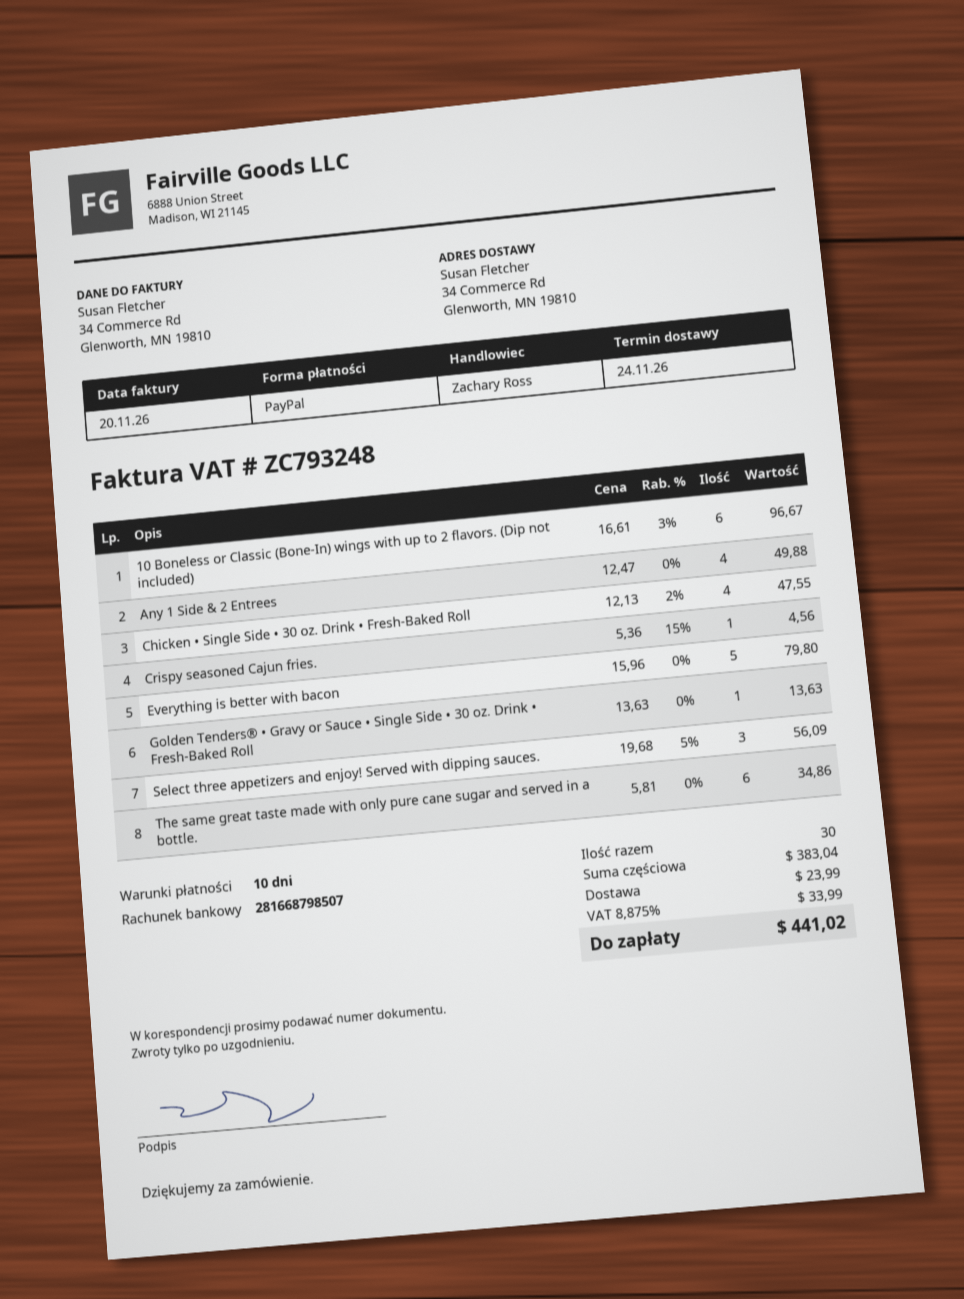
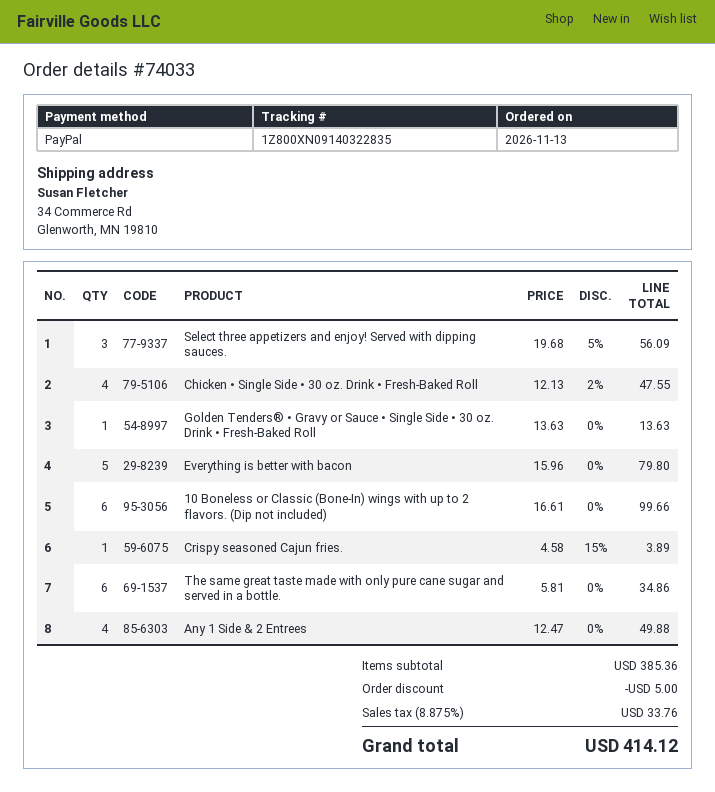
10 Boneless or Classic (Bone-In) wings with up to 2 flavors. (Dip not included): 6 x 16.61 - 3% = 96.67 -> 6 x 16.61 = 99.66
Crispy seasoned Cajun fries.: 1 x 5.36 - 15% = 4.56 -> 1 x 4.58 - 15% = 3.89
subtotal: 383.04 -> 385.36
discount: none -> 5.00
shipping: 23.99 -> none
tax: 8.875% = 33.99 -> 8.875% = 33.76
total: 441.02 -> 414.12

